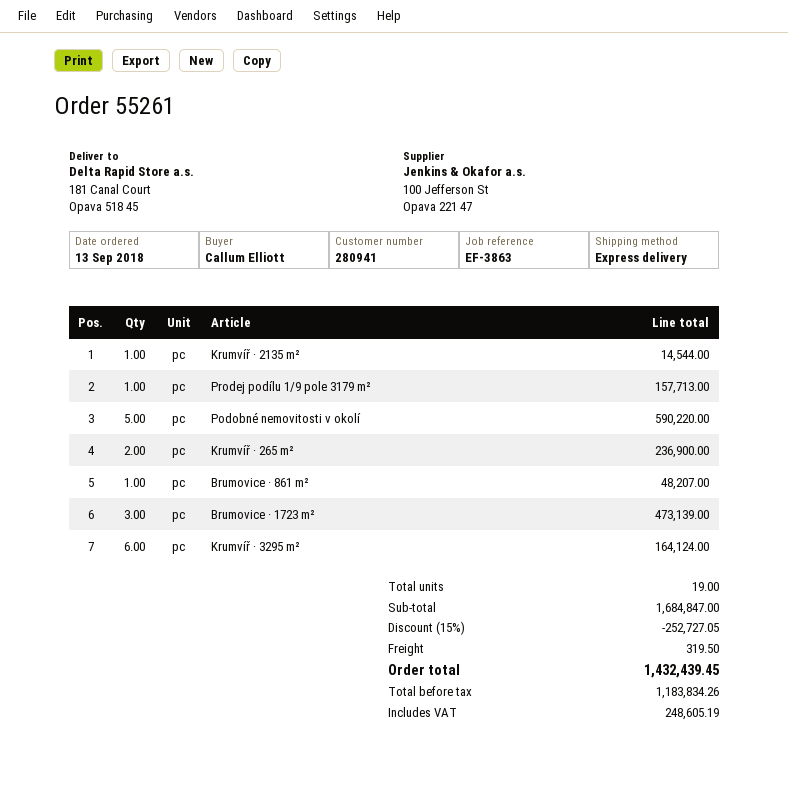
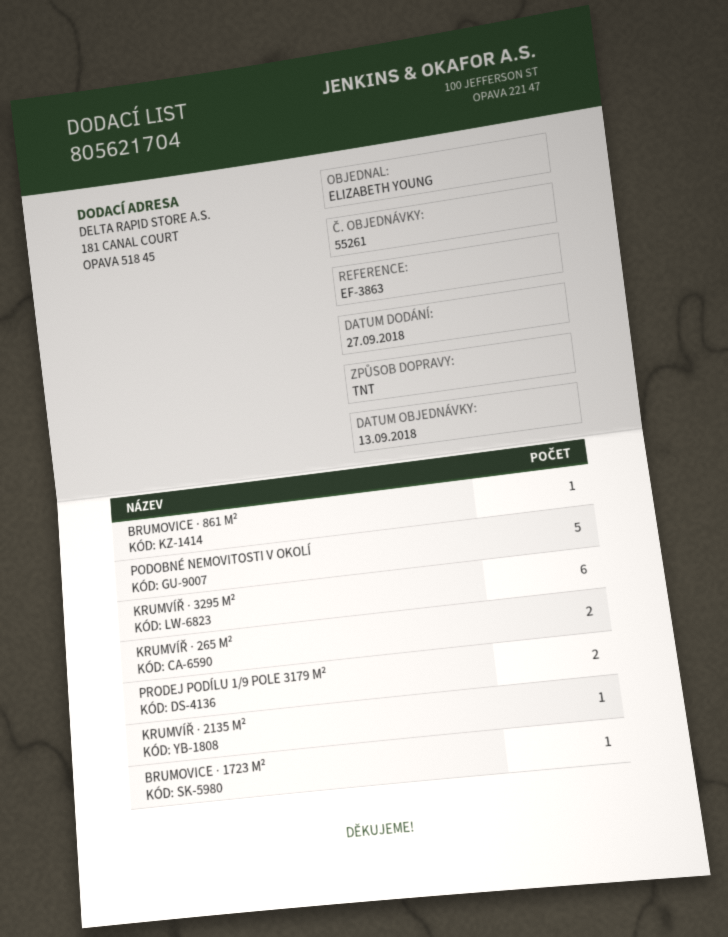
ordered by: Callum Elliott -> ELIZABETH YOUNG
shipping method: express -> TNT
Prodej podílu 1/9 pole 3179 m²: 1 -> 2
Brumovice · 1723 m²: 3 -> 1

